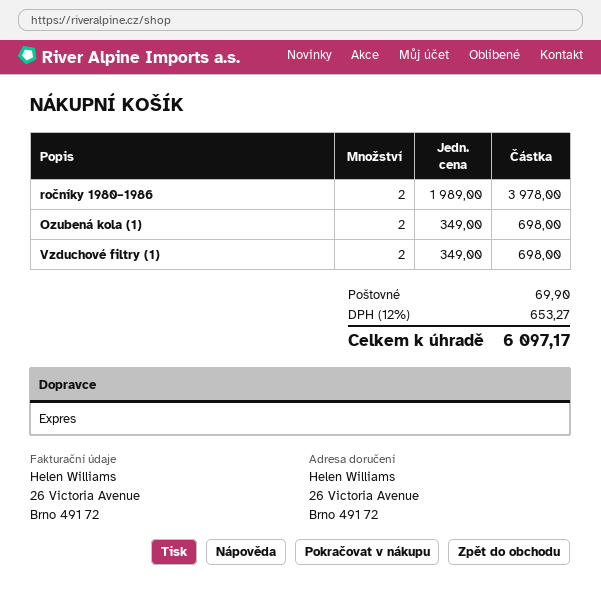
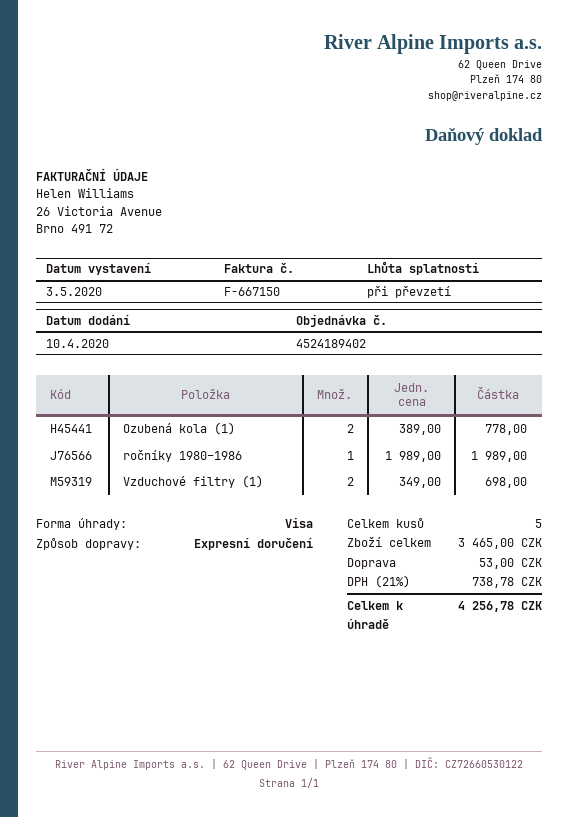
ročníky 1980–1986: 2 x 1989.00 = 3978.00 -> 1 x 1989.00 = 1989.00
Ozubená kola (1): 2 x 349.00 = 698.00 -> 2 x 389.00 = 778.00
shipping: 69.90 -> 53.00
tax: 12% = 653.27 -> 21% = 738.78
total: 6097.17 -> 4256.78

